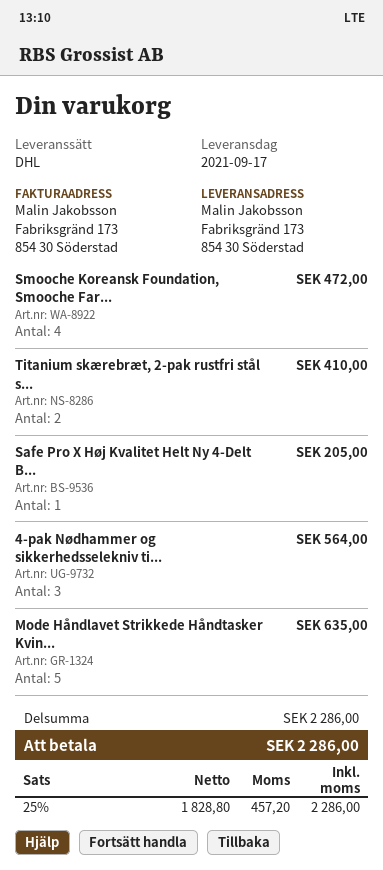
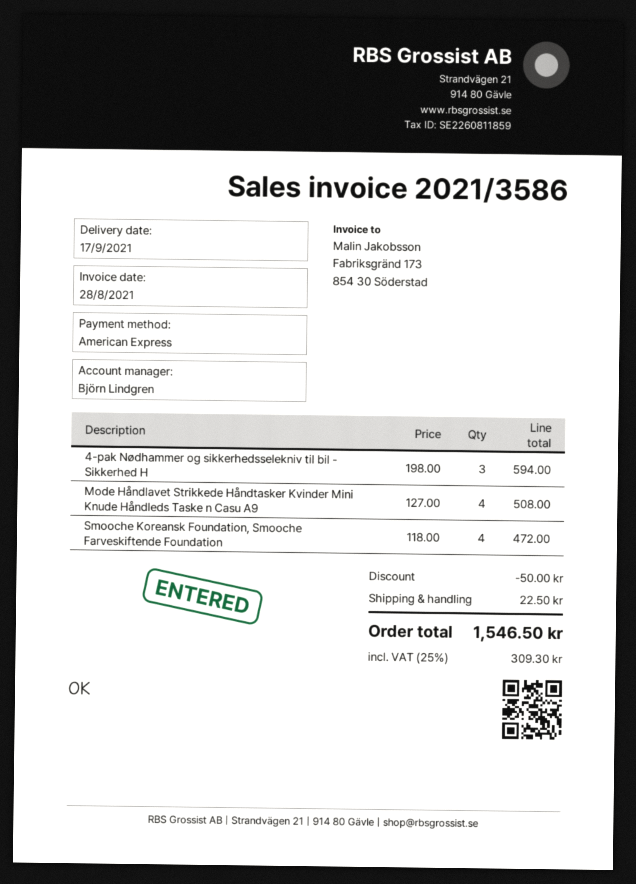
Titanium skærebræt, 2-pak rustfri stål s...: 2 for 410.00 -> none
Safe Pro X Høj Kvalitet Helt Ny 4-Delt B...: 1 for 205.00 -> none
4-pak Nødhammer og sikkerhedsselekniv ti...: 3 for 564.00 -> 3 for 594.00
Mode Håndlavet Strikkede Håndtasker Kvin...: 5 for 635.00 -> 4 for 508.00
discount: none -> 50.00
shipping: none -> 22.50
tax: 25% = 457.20 -> 25% = 309.30
total: 2286.00 -> 1546.50

